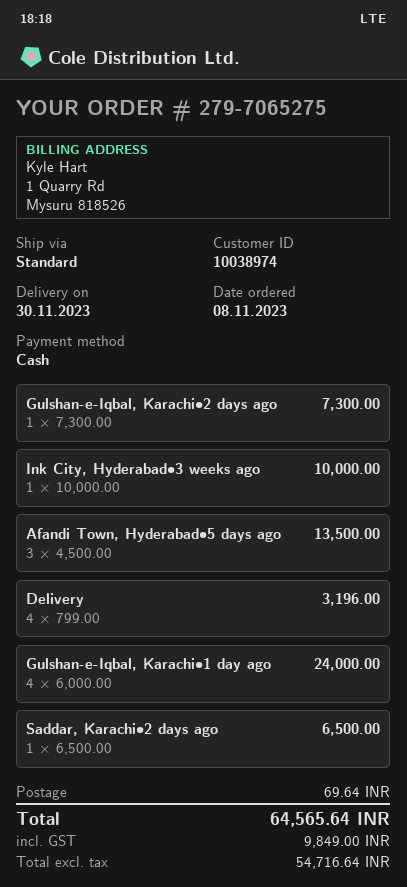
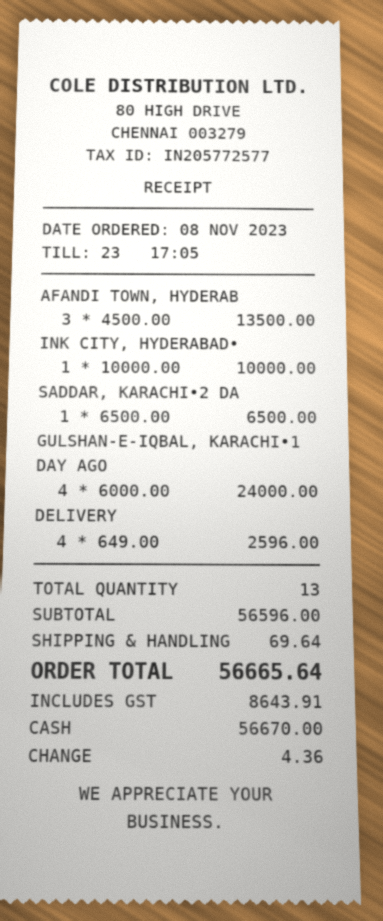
Gulshan-e-Iqbal, Karachi•2 days ago: 1 x 7300.00 = 7300.00 -> none
Delivery: 4 x 799.00 = 3196.00 -> 4 x 649.00 = 2596.00
tax: 9849.00 -> 8643.91
total: 64565.64 -> 56665.64

